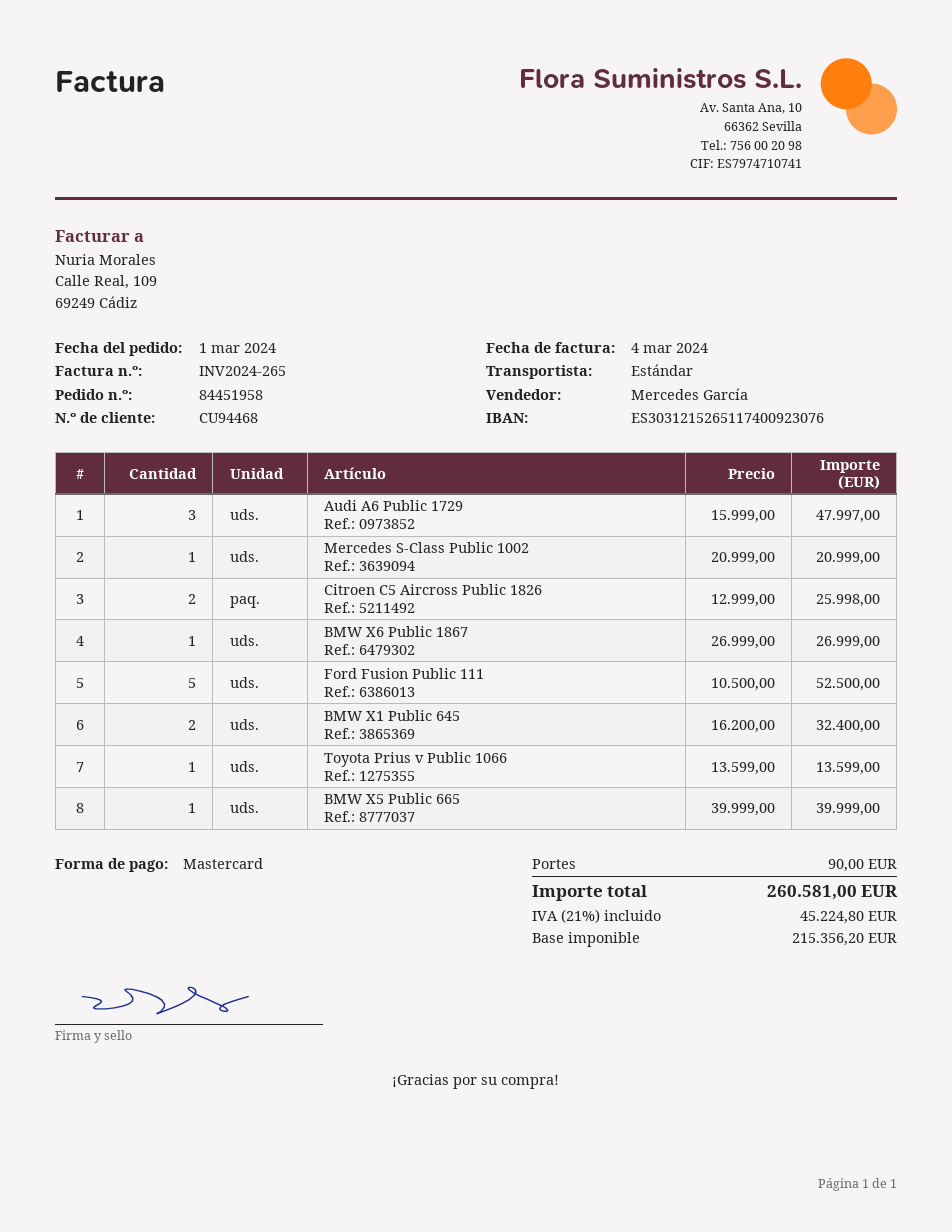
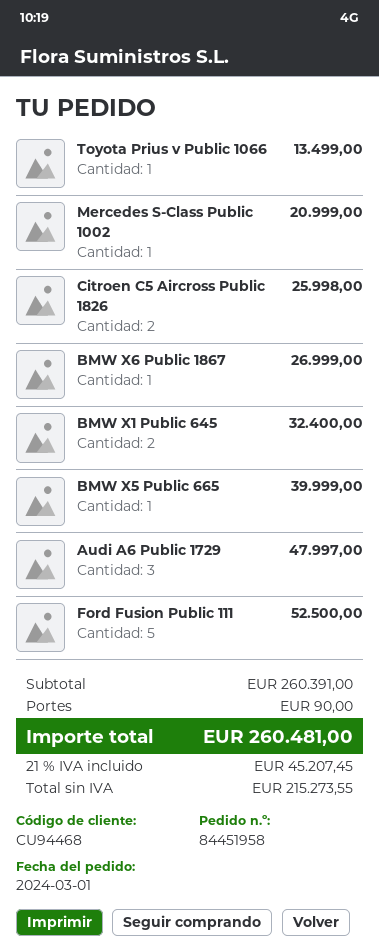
Toyota Prius v Public 1066: 1 for 13599.00 -> 1 for 13499.00
net: 215356.20 -> 215273.55
tax: 21% = 45224.80 -> 21% = 45207.45
total: 260581.00 -> 260481.00

